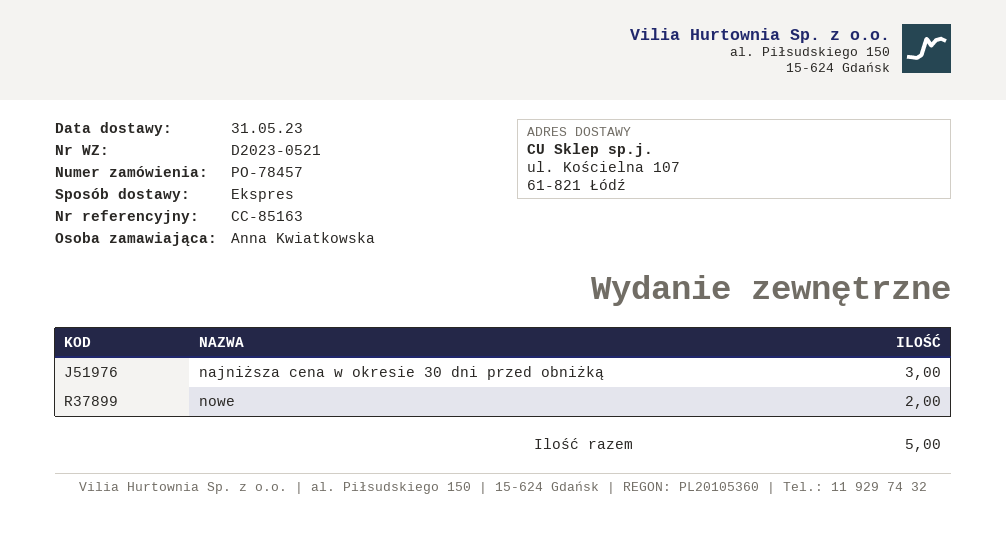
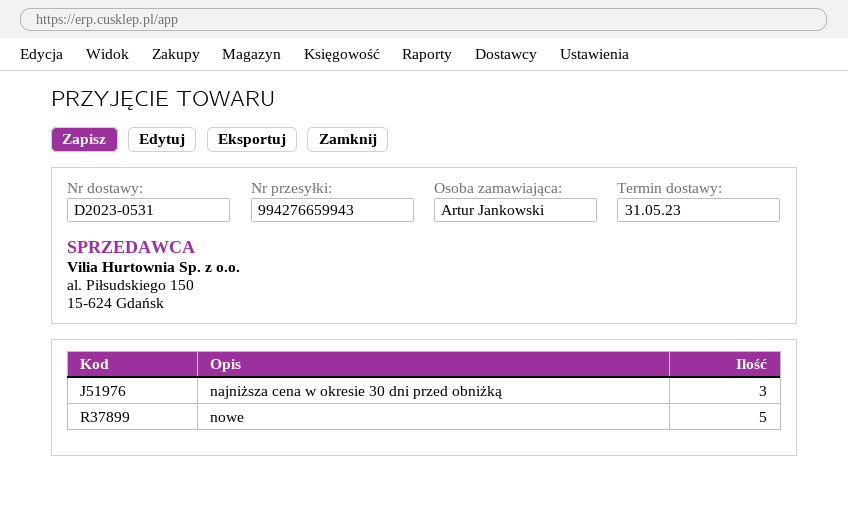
delivery note number: D2023-0521 -> D2023-0531
ordered by: Anna Kwiatkowska -> Artur Jankowski
nowe: 2 -> 5

